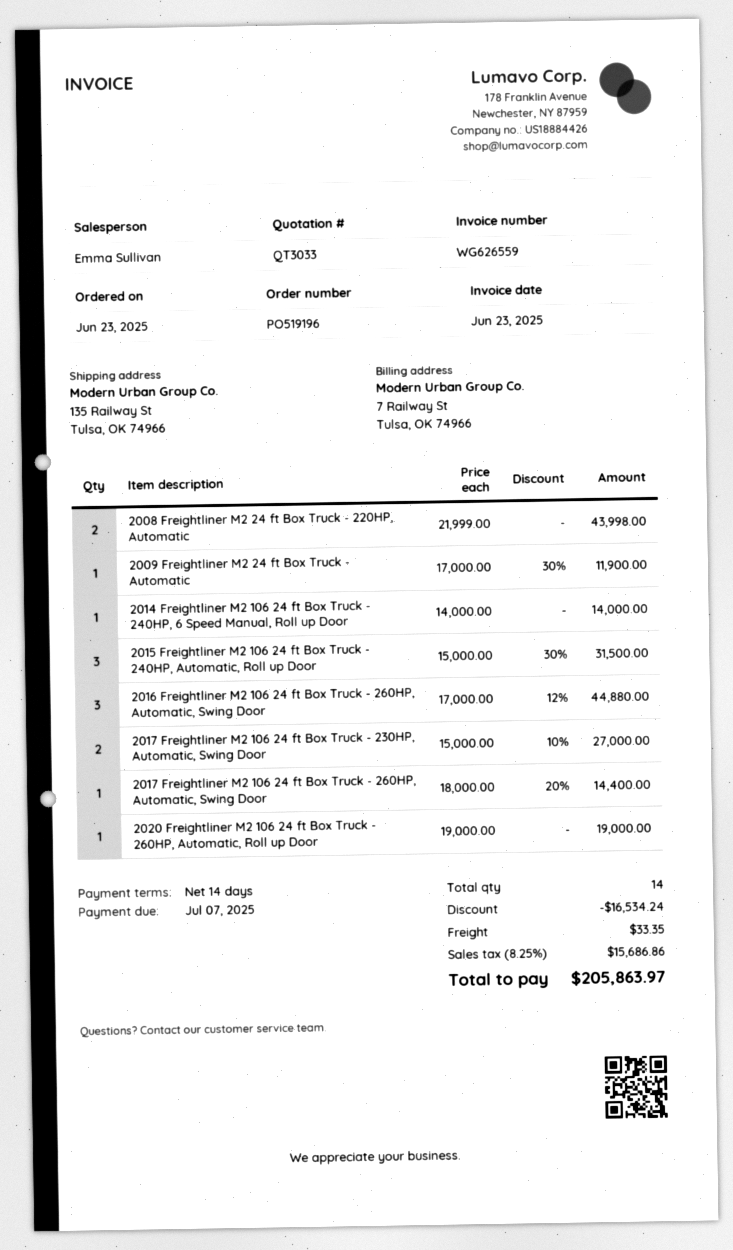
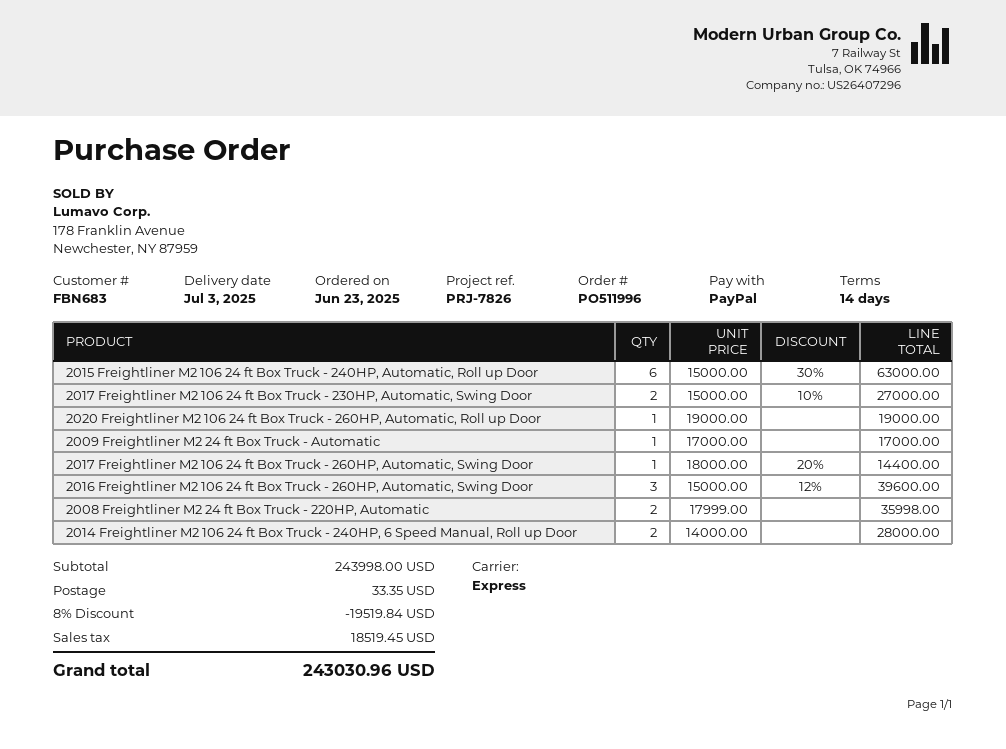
order number: PO519196 -> PO511996
2008 Freightliner M2 24 ft Box Truck - 220HP, Automatic: 2 x 21999.00 = 43998.00 -> 2 x 17999.00 = 35998.00
2009 Freightliner M2 24 ft Box Truck - Automatic: 1 x 17000.00 - 30% = 11900.00 -> 1 x 17000.00 = 17000.00
2014 Freightliner M2 106 24 ft Box Truck - 240HP, 6 Speed Manual, Roll up Door: 1 x 14000.00 = 14000.00 -> 2 x 14000.00 = 28000.00
2015 Freightliner M2 106 24 ft Box Truck - 240HP, Automatic, Roll up Door: 3 x 15000.00 - 30% = 31500.00 -> 6 x 15000.00 - 30% = 63000.00
2016 Freightliner M2 106 24 ft Box Truck - 260HP, Automatic, Swing Door: 3 x 17000.00 - 12% = 44880.00 -> 3 x 15000.00 - 12% = 39600.00
discount: 16534.24 -> 19519.84
tax: 15686.86 -> 18519.45
total: 205863.97 -> 243030.96

